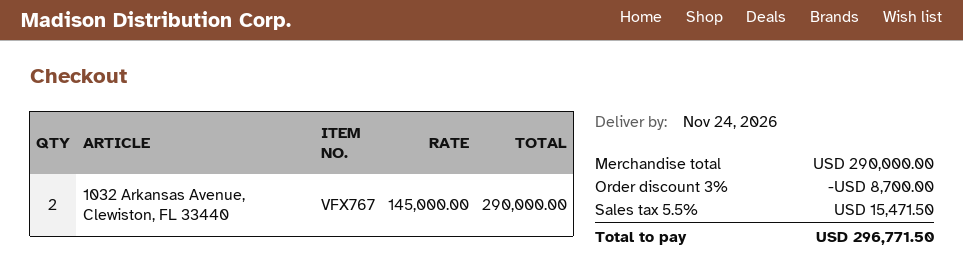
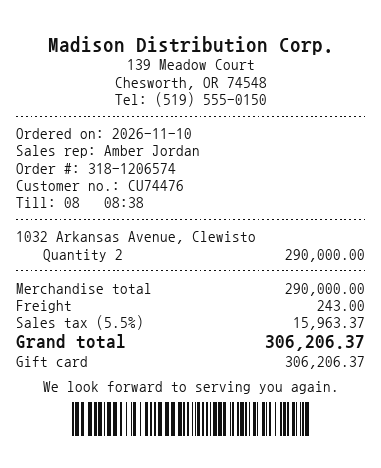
discount: 3% = 8700.00 -> none
shipping: none -> 243.00
tax: 5.5% = 15471.50 -> 5.5% = 15963.37
total: 296771.50 -> 306206.37

